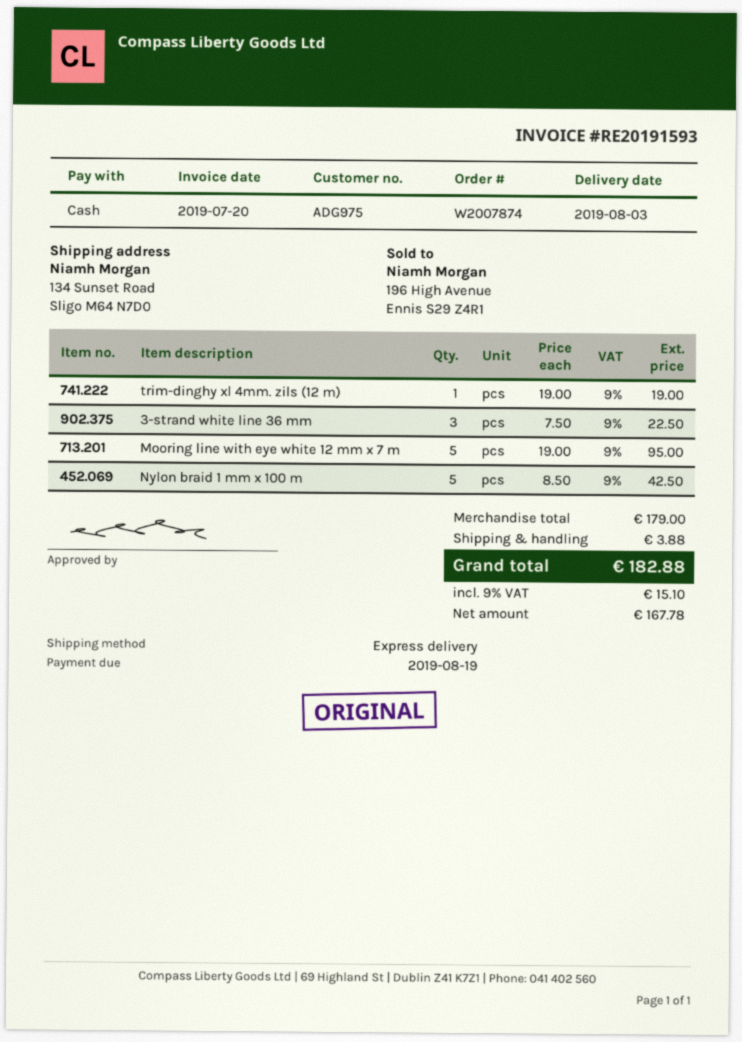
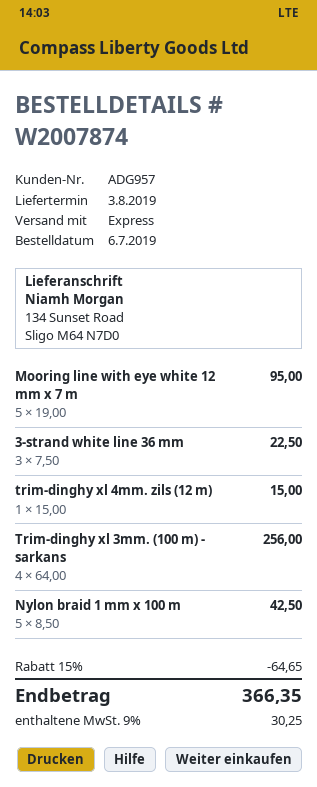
customer number: ADG975 -> ADG957
trim-dinghy xl 4mm. zils (12 m): 1 x 19.00 = 19.00 -> 1 x 15.00 = 15.00
Trim-dinghy xl 3mm. (100 m) - sarkans: none -> 4 x 64.00 = 256.00
discount: none -> 15% = 64.65
shipping: 3.88 -> none
tax: 9% = 15.10 -> 9% = 30.25
total: 182.88 -> 366.35

